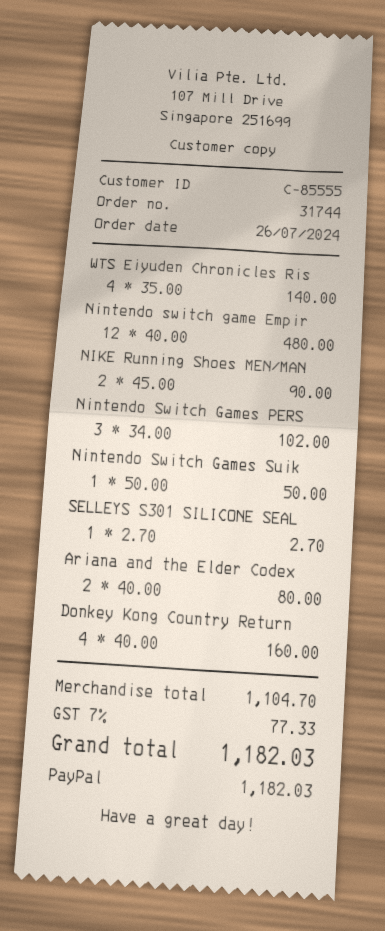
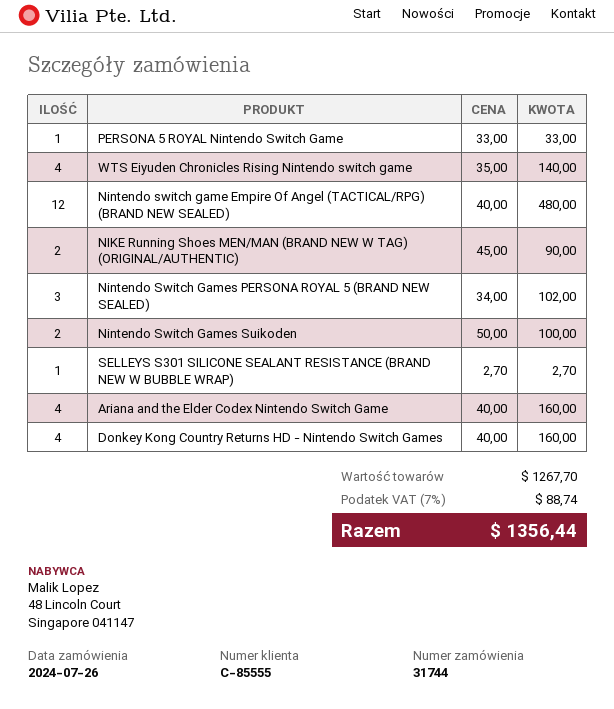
Nintendo Switch Games Suik: 1 x 50.00 = 50.00 -> 2 x 50.00 = 100.00
Ariana and the Elder Codex: 2 x 40.00 = 80.00 -> 4 x 40.00 = 160.00
PERSONA 5 ROYAL Nintendo Switch Game: none -> 1 x 33.00 = 33.00
subtotal: 1104.70 -> 1267.70
tax: 7% = 77.33 -> 7% = 88.74
total: 1182.03 -> 1356.44

